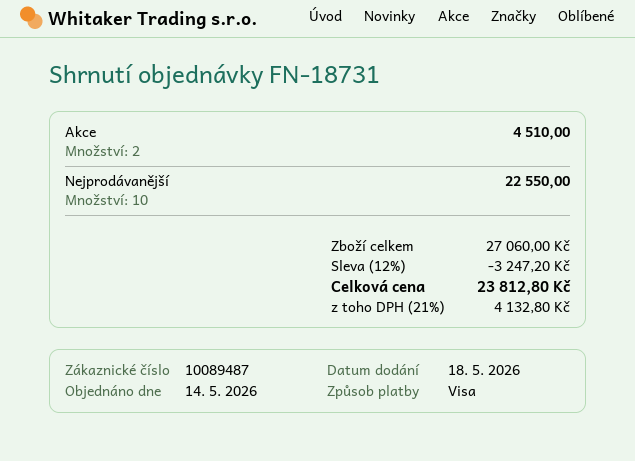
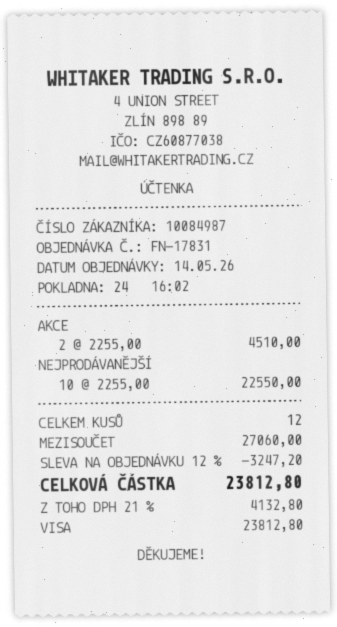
order number: FN-18731 -> FN-17831
customer number: 10089487 -> 10084987

